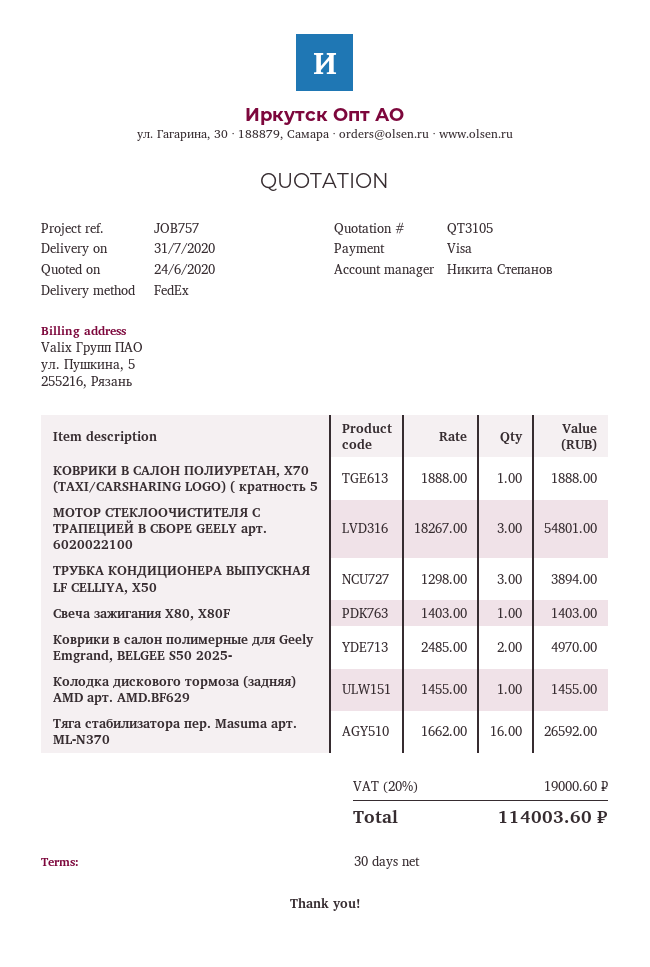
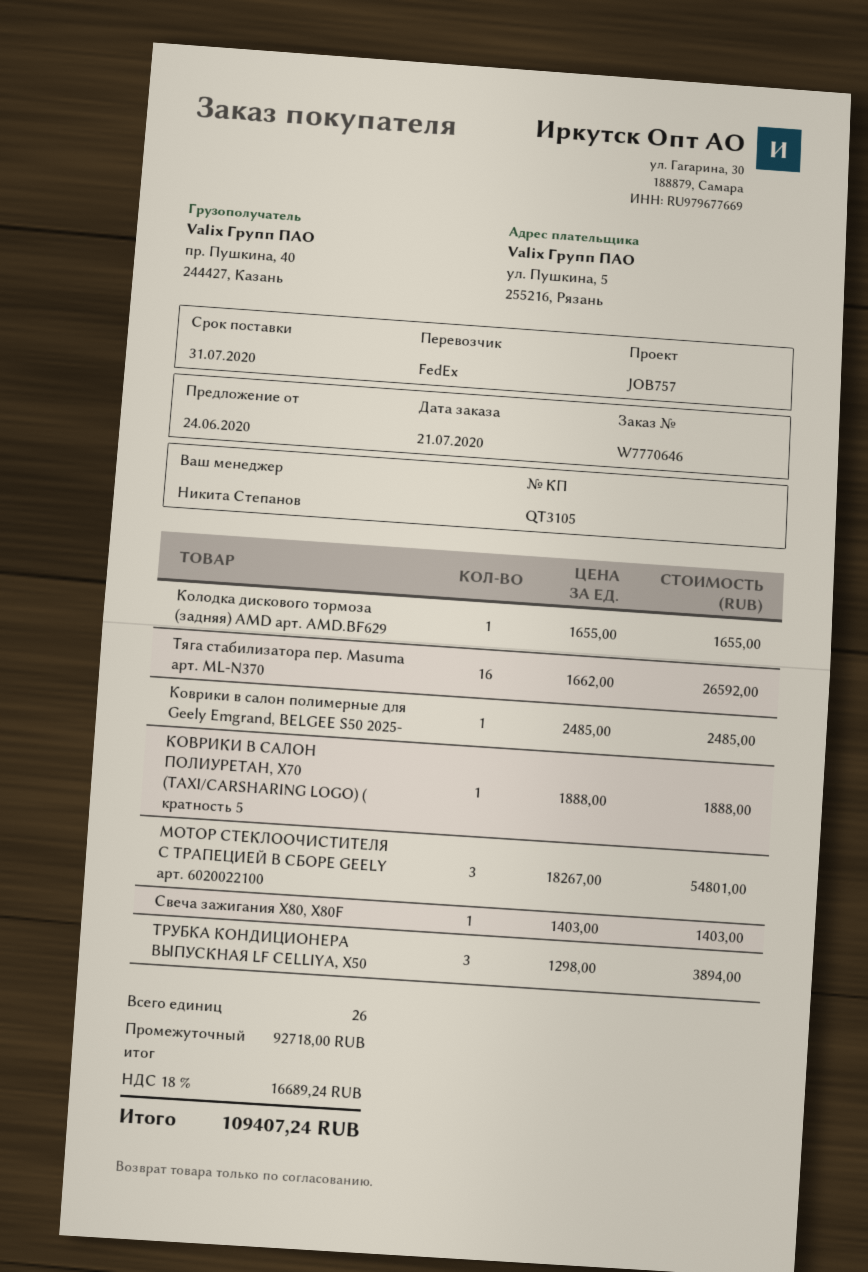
Коврики в салон полимерные для Geely Emgrand, BELGEE S50 2025-: 2 x 2485.00 = 4970.00 -> 1 x 2485.00 = 2485.00
Колодка дискового тормоза (задняя) AMD арт. AMD.BF629: 1 x 1455.00 = 1455.00 -> 1 x 1655.00 = 1655.00
tax: 20% = 19000.60 -> 18% = 16689.24
total: 114003.60 -> 109407.24

